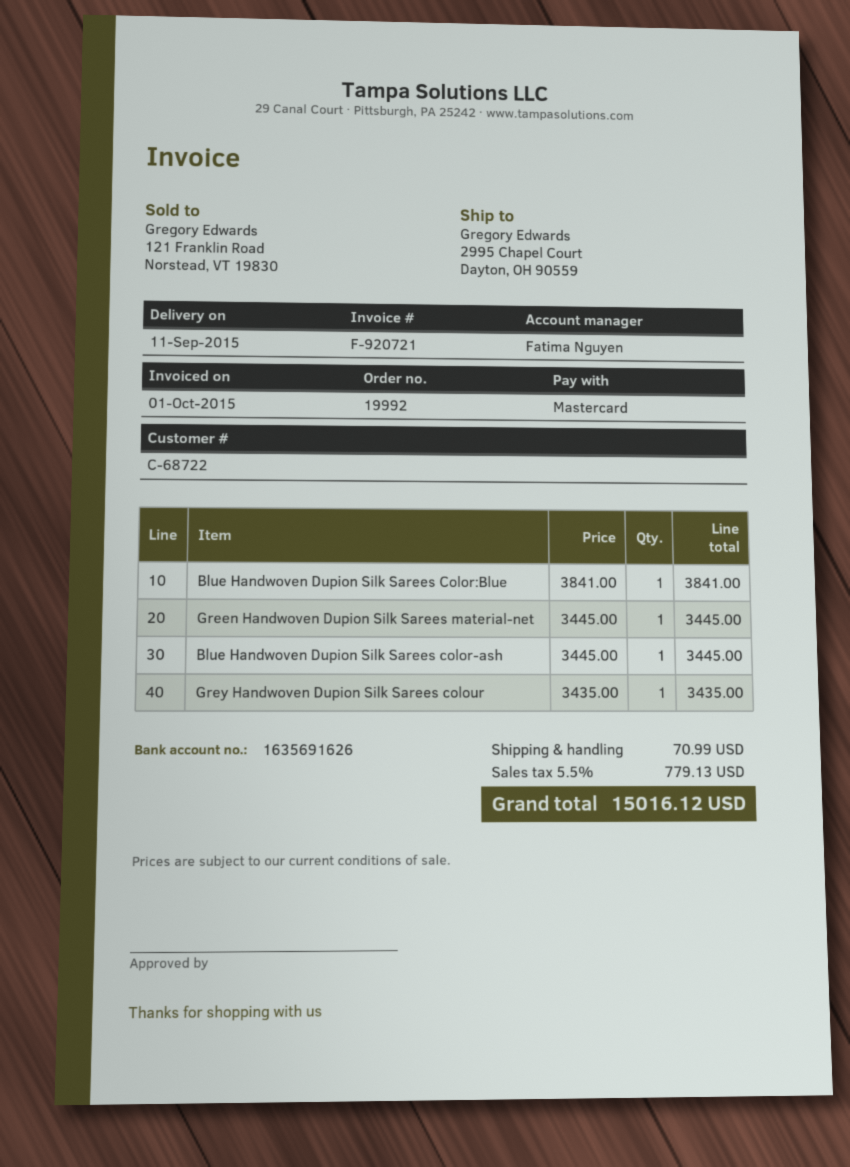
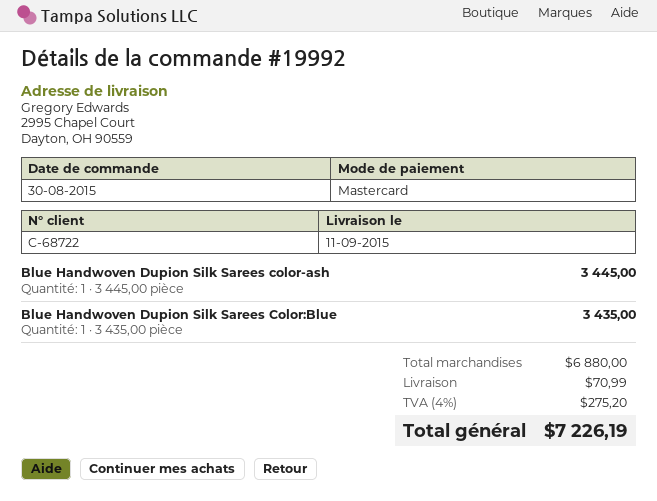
Blue Handwoven Dupion Silk Sarees Color:Blue: 1 x 3841.00 = 3841.00 -> 1 x 3435.00 = 3435.00
Green Handwoven Dupion Silk Sarees material-net: 1 x 3445.00 = 3445.00 -> none
Grey Handwoven Dupion Silk Sarees colour: 1 x 3435.00 = 3435.00 -> none
tax: 5.5% = 779.13 -> 4% = 275.20
total: 15016.12 -> 7226.19

